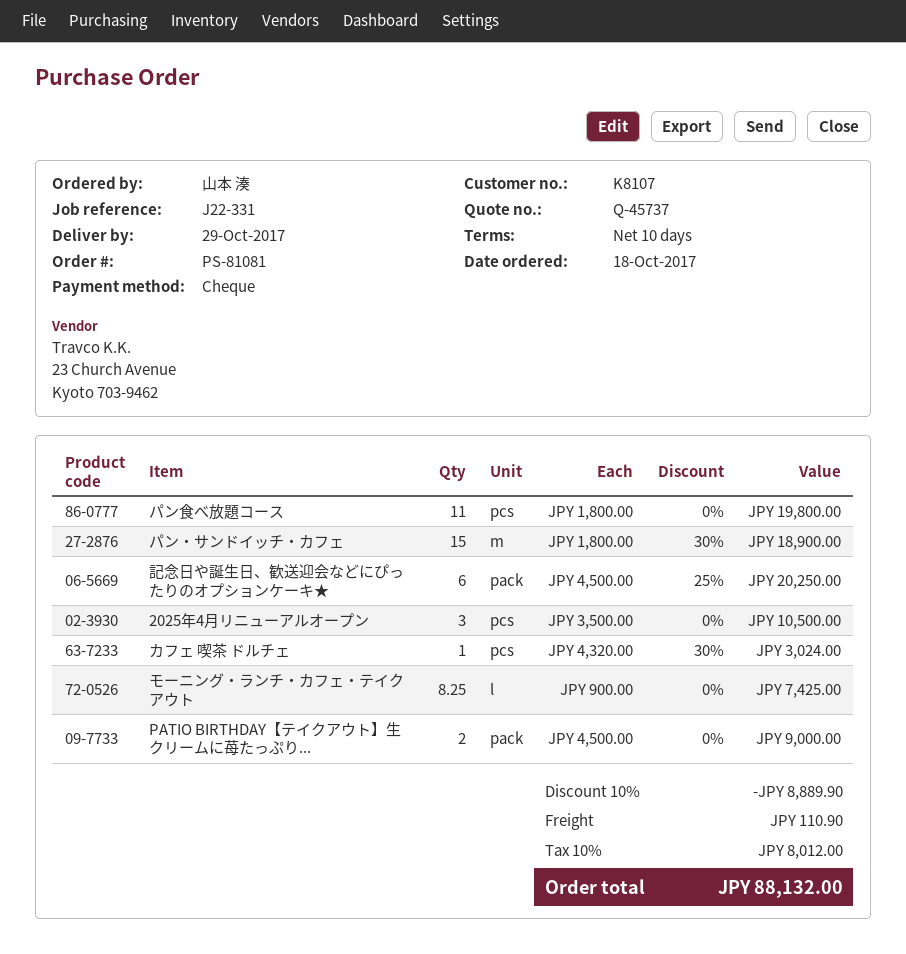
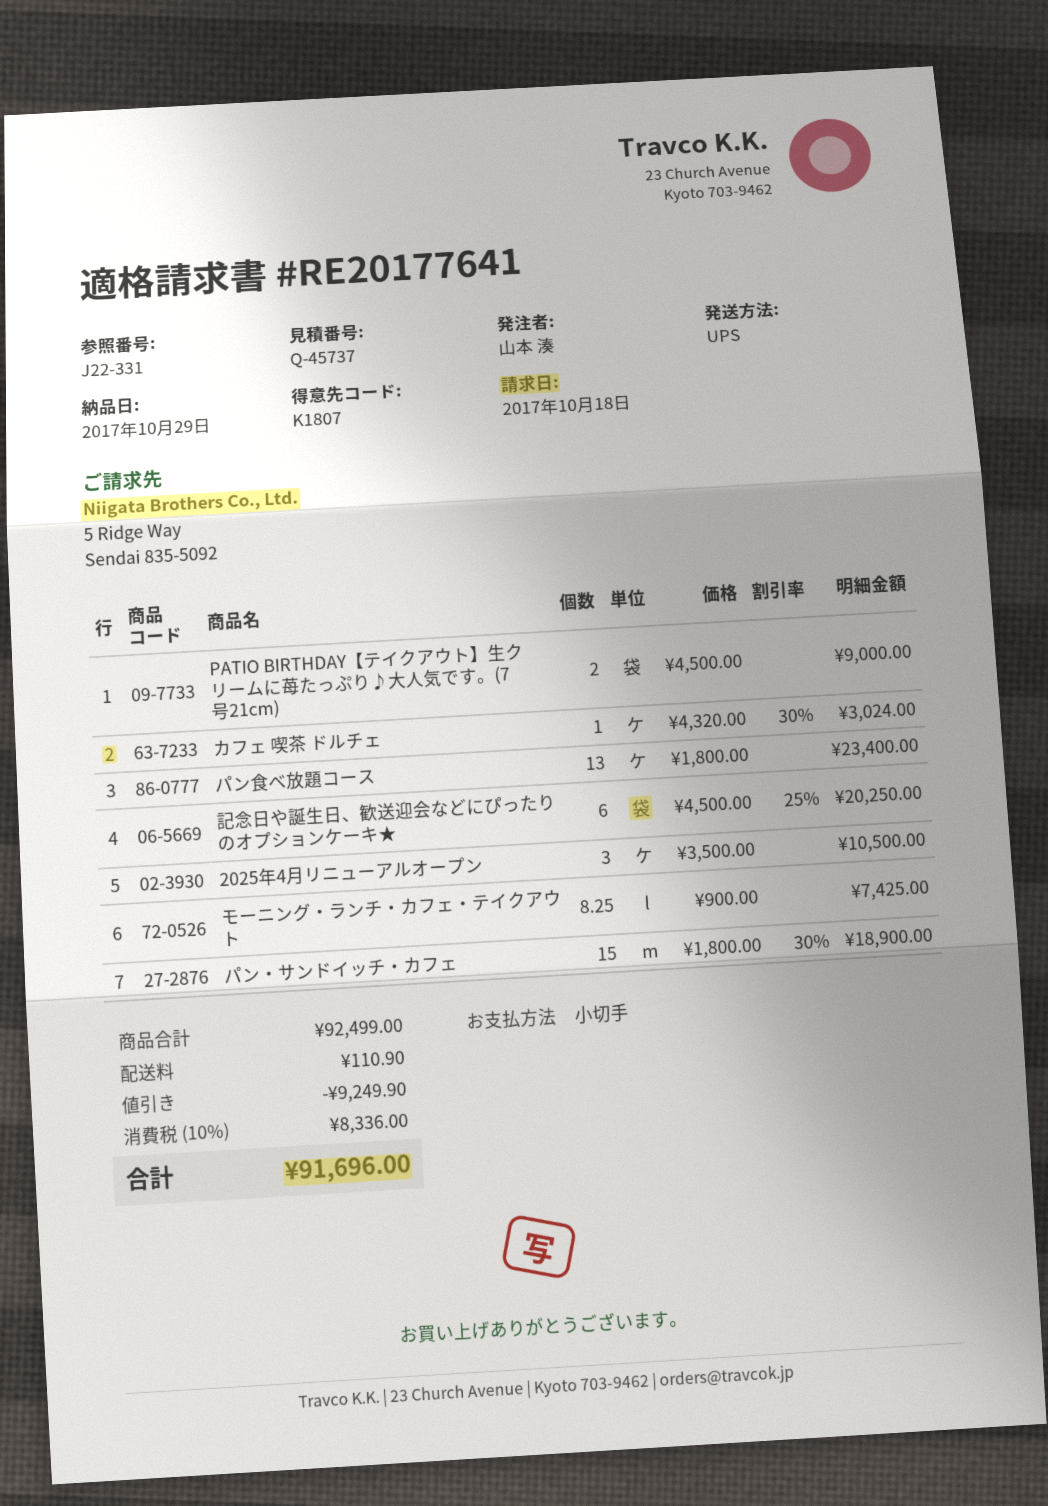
customer number: K8107 -> K1807
パン食べ放題コース: 11 x 1800.00 = 19800.00 -> 13 x 1800.00 = 23400.00
discount: 8889.90 -> 9249.90
tax: 10% = 8012.00 -> 10% = 8336.00
total: 88132.00 -> 91696.00

